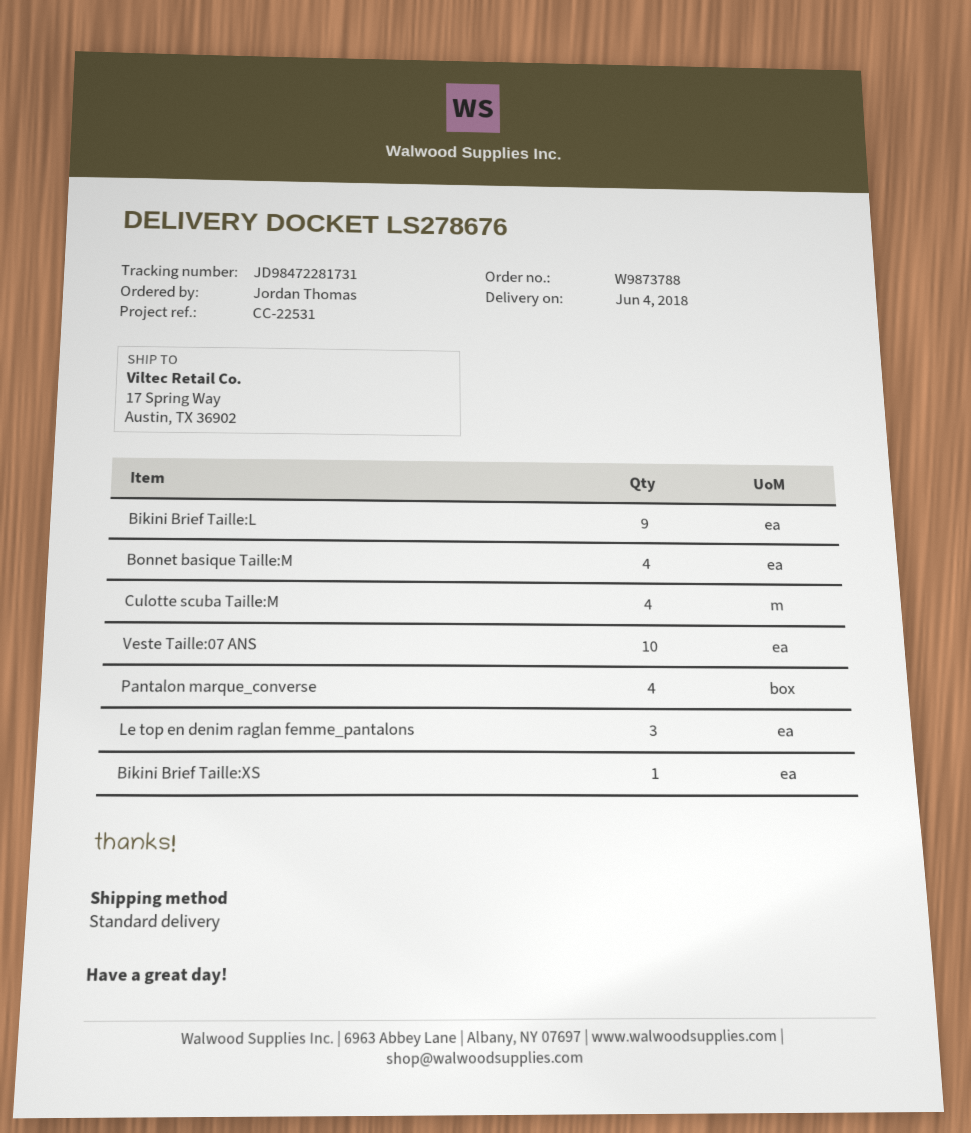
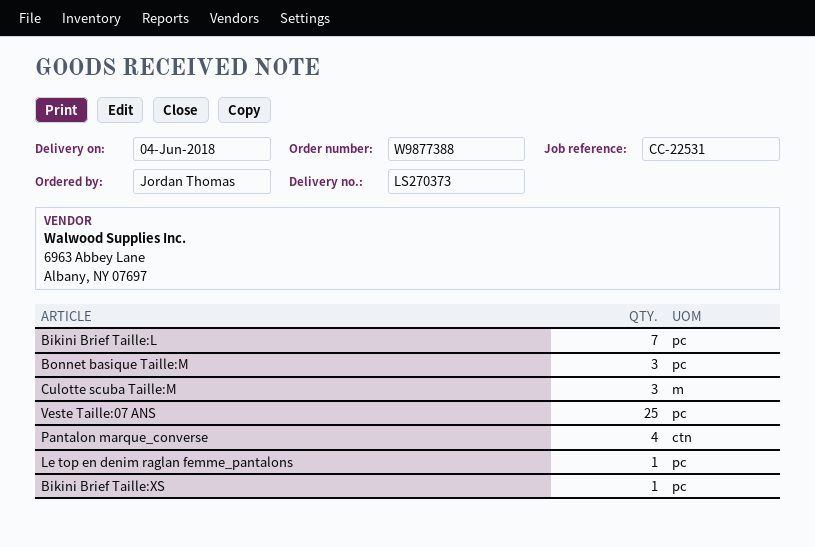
order number: W9873788 -> W9877388
delivery note number: LS278676 -> LS270373
Bikini Brief Taille:L: 9 -> 7
Bonnet basique Taille:M: 4 -> 3
Culotte scuba Taille:M: 4 -> 3
Veste Taille:07 ANS: 10 -> 25
Le top en denim raglan femme_pantalons: 3 -> 1

